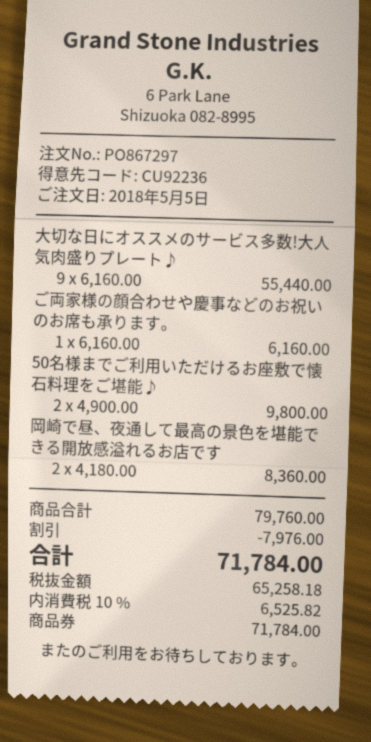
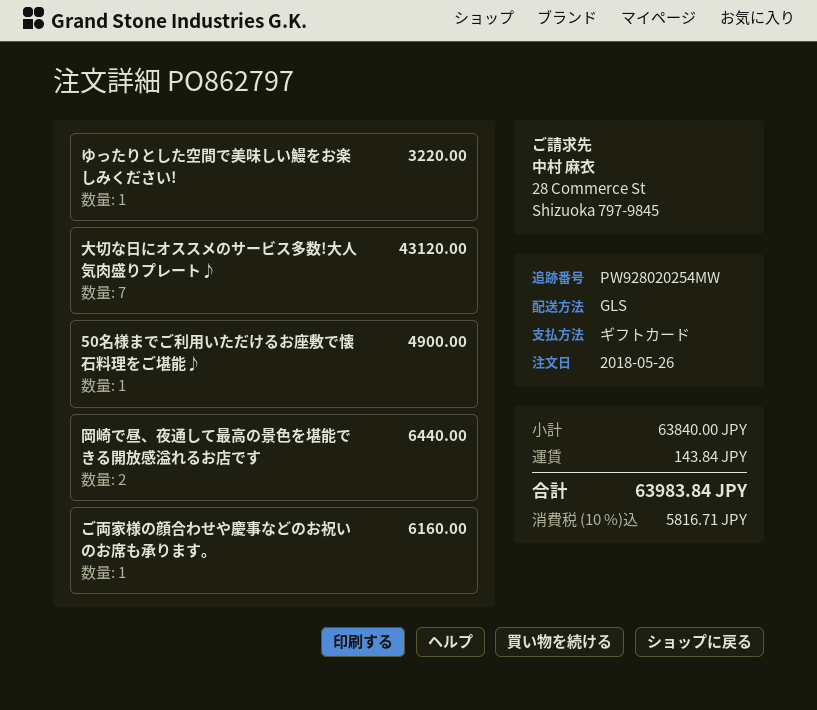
order number: PO867297 -> PO862797
order date: 2018-05-05 -> 2018-05-26
大切な日にオススメのサービス多数!大人気肉盛りプレート♪: 9 for 55440.00 -> 7 for 43120.00
50名様までご利用いただけるお座敷で懐石料理をご堪能♪: 2 for 9800.00 -> 1 for 4900.00
岡崎で昼、夜通して最高の景色を堪能できる開放感溢れるお店です: 2 for 8360.00 -> 2 for 6440.00
ゆったりとした空間で美味しい鰻をお楽しみください!: none -> 1 for 3220.00
subtotal: 79760.00 -> 63840.00
discount: 7976.00 -> none
shipping: none -> 143.84
tax: 10% = 6525.82 -> 10% = 5816.71
total: 71784.00 -> 63983.84

